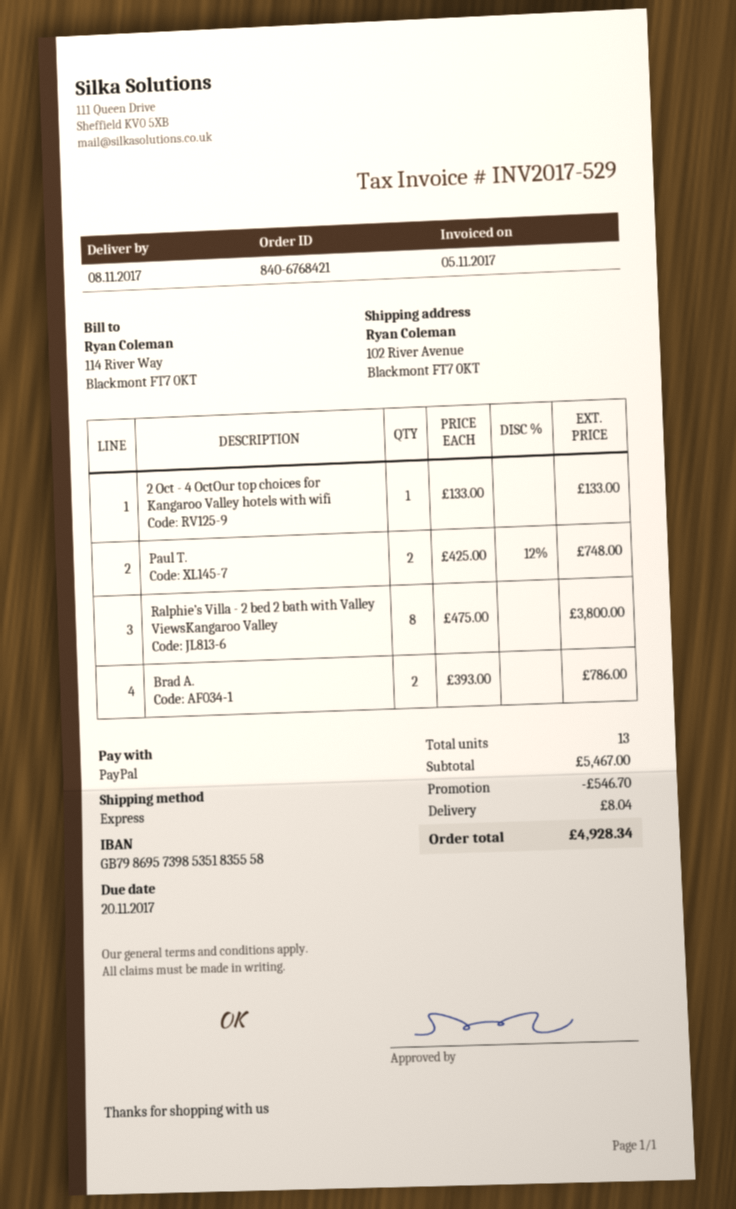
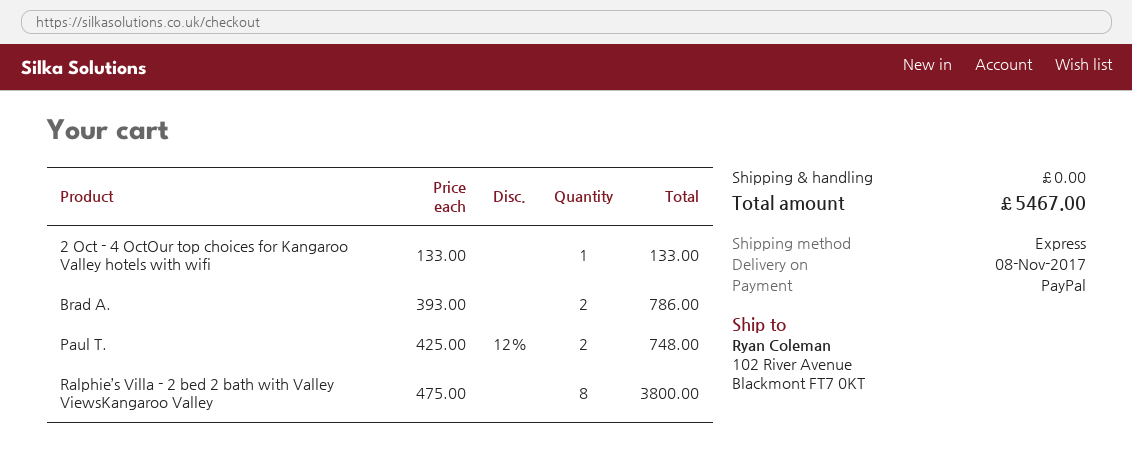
discount: 546.70 -> none
shipping: 8.04 -> 0.00
total: 4928.34 -> 5467.00

